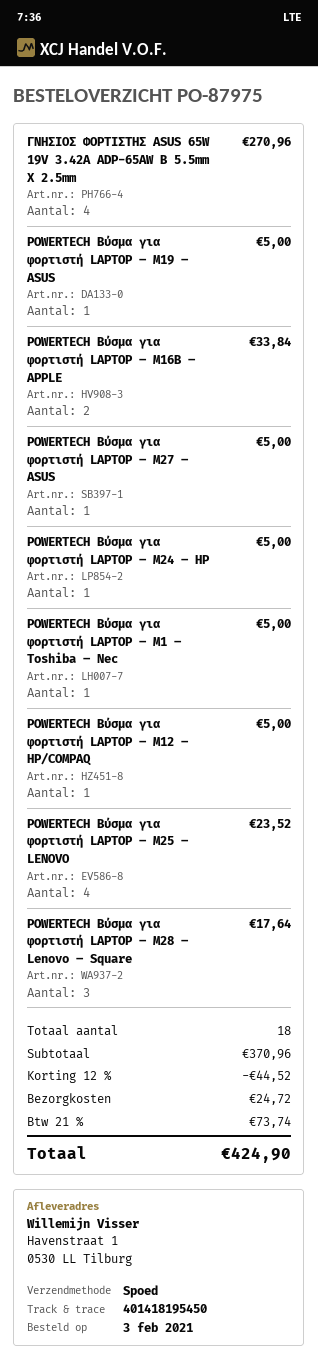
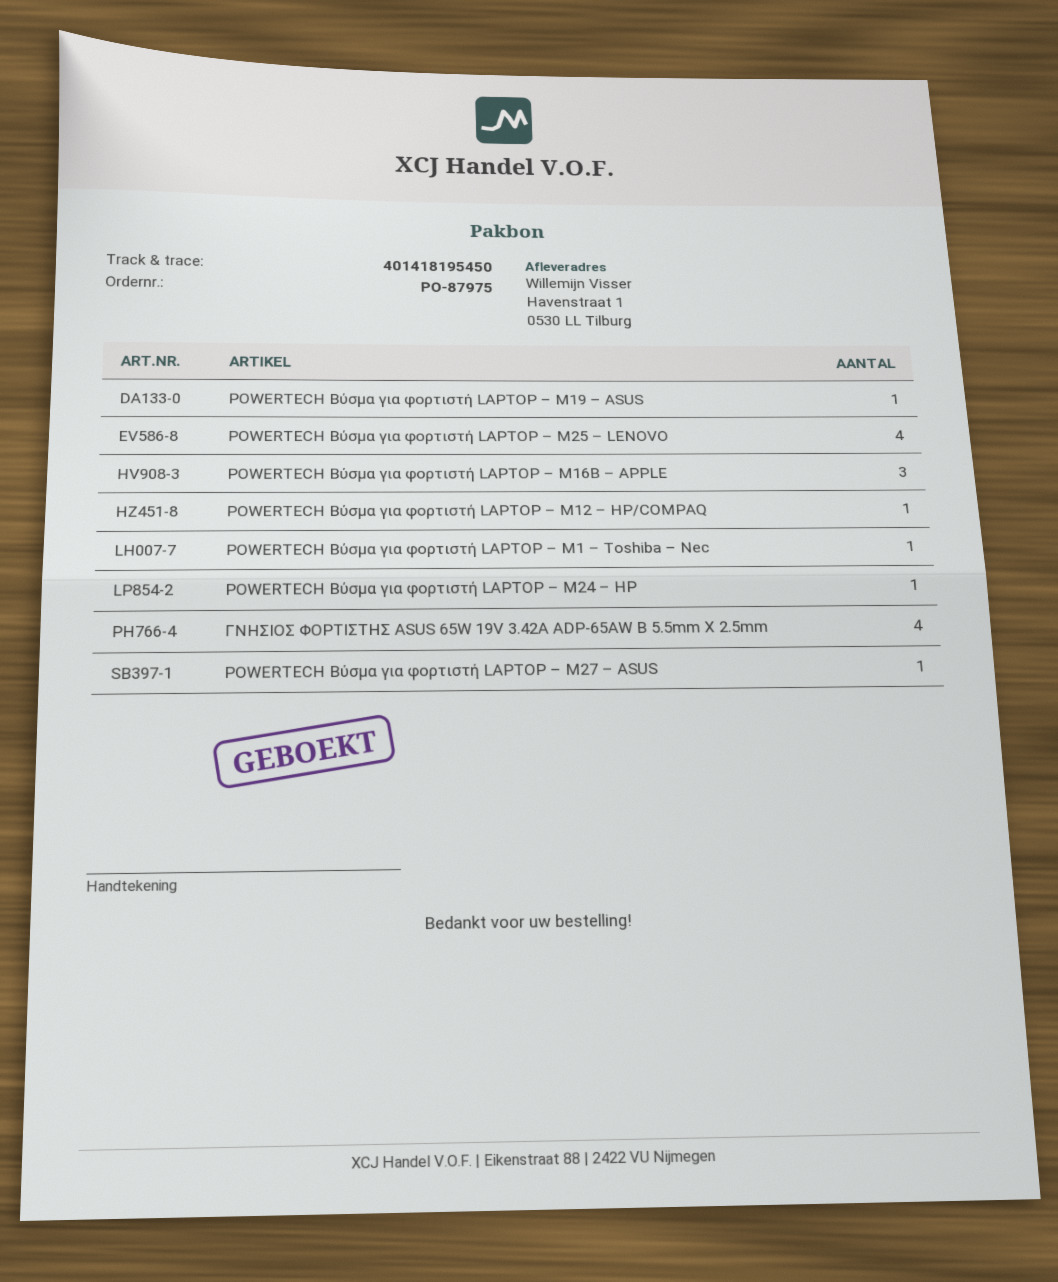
POWERTECH Βύσμα για φορτιστή LAPTOP – M16B – APPLE: 2 -> 3
POWERTECH Βύσμα για φορτιστή LAPTOP – M28 – Lenovo – Square: 3 -> none

